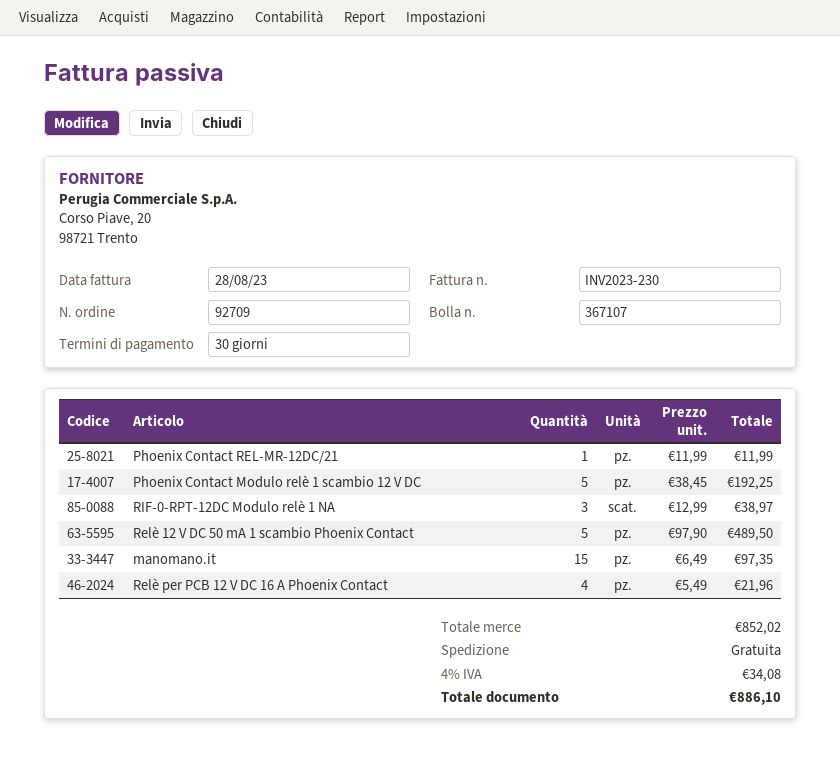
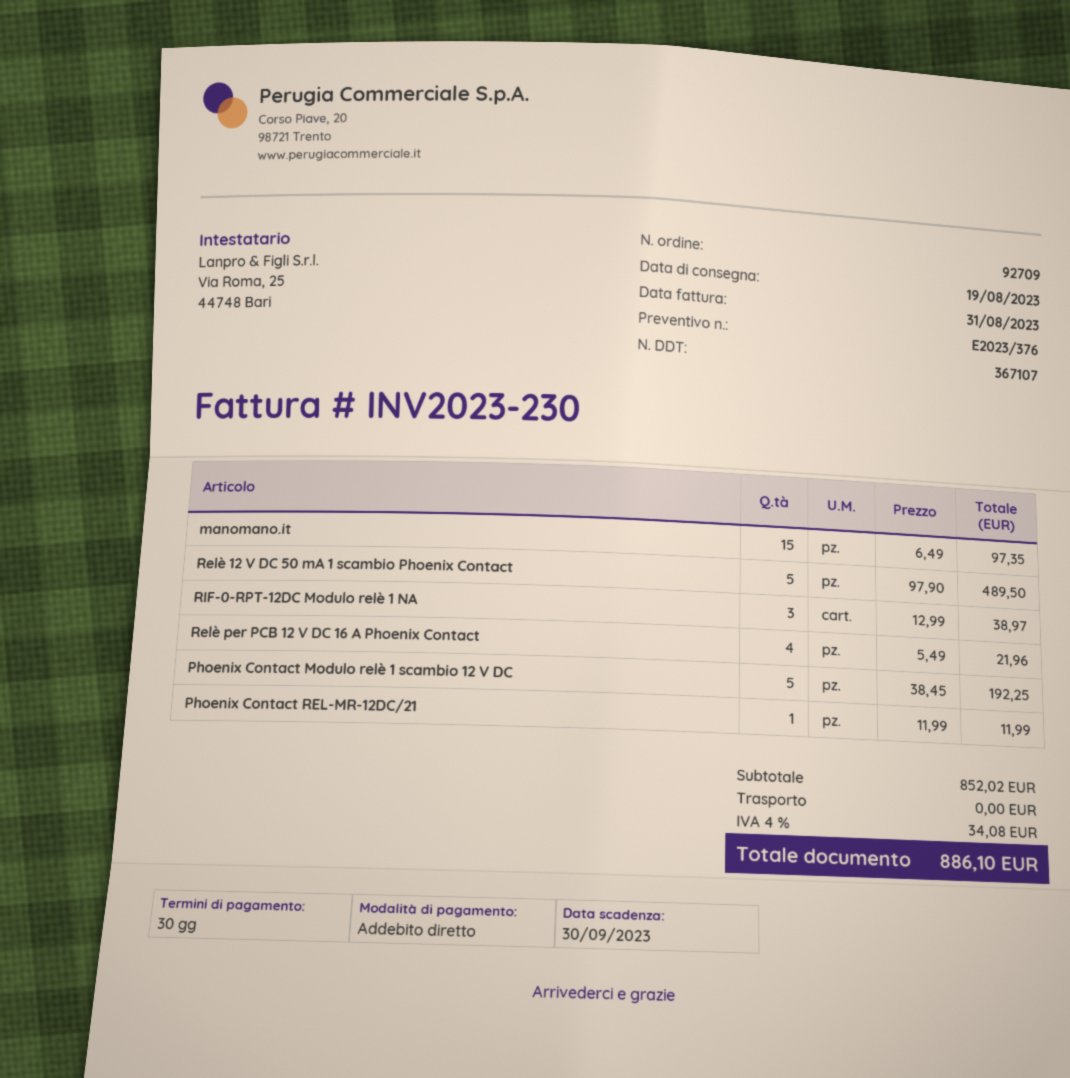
invoice date: 2023-08-28 -> 2023-08-31

